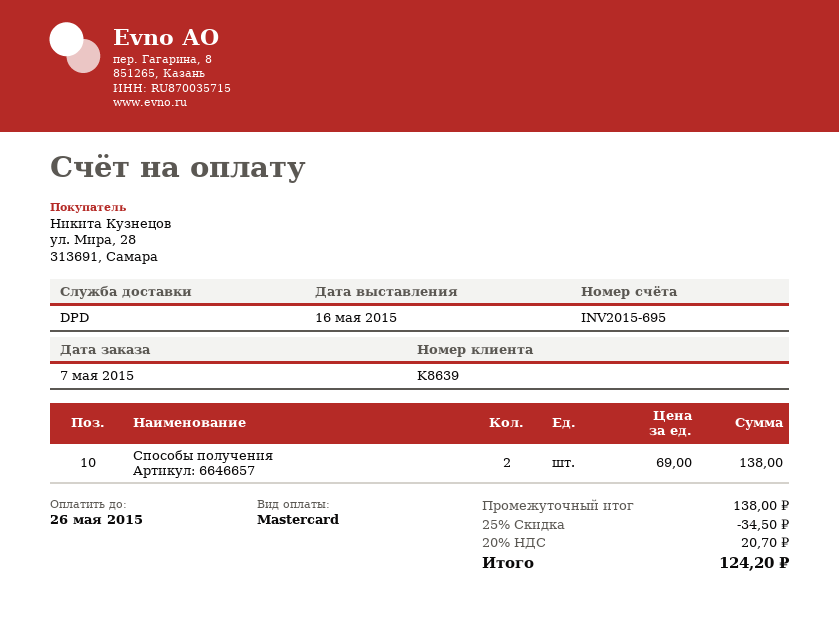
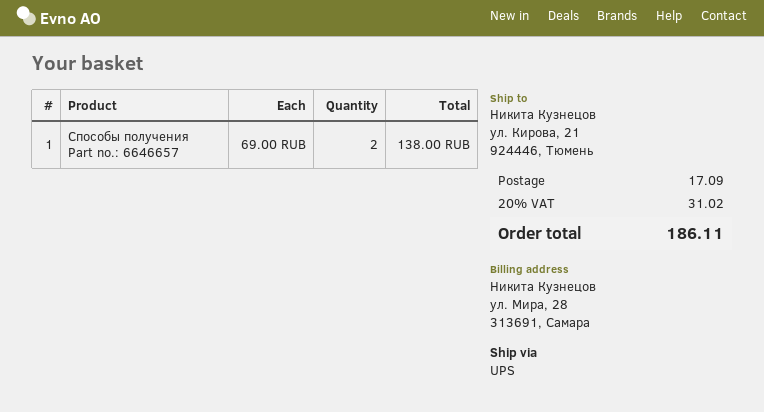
shipping method: DPD -> UPS
discount: 25% = 34.50 -> none
shipping: none -> 17.09
tax: 20% = 20.70 -> 20% = 31.02
total: 124.20 -> 186.11

